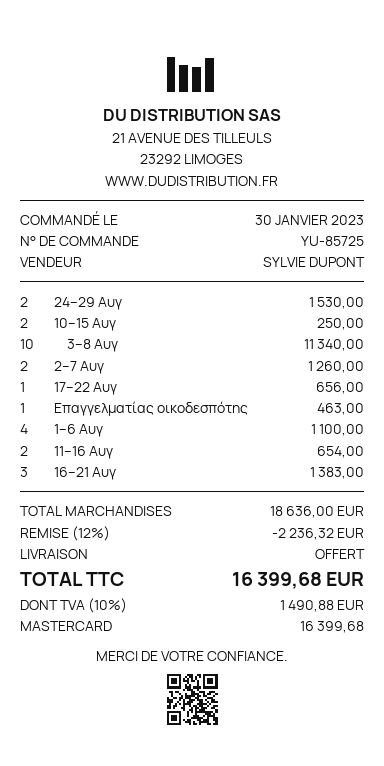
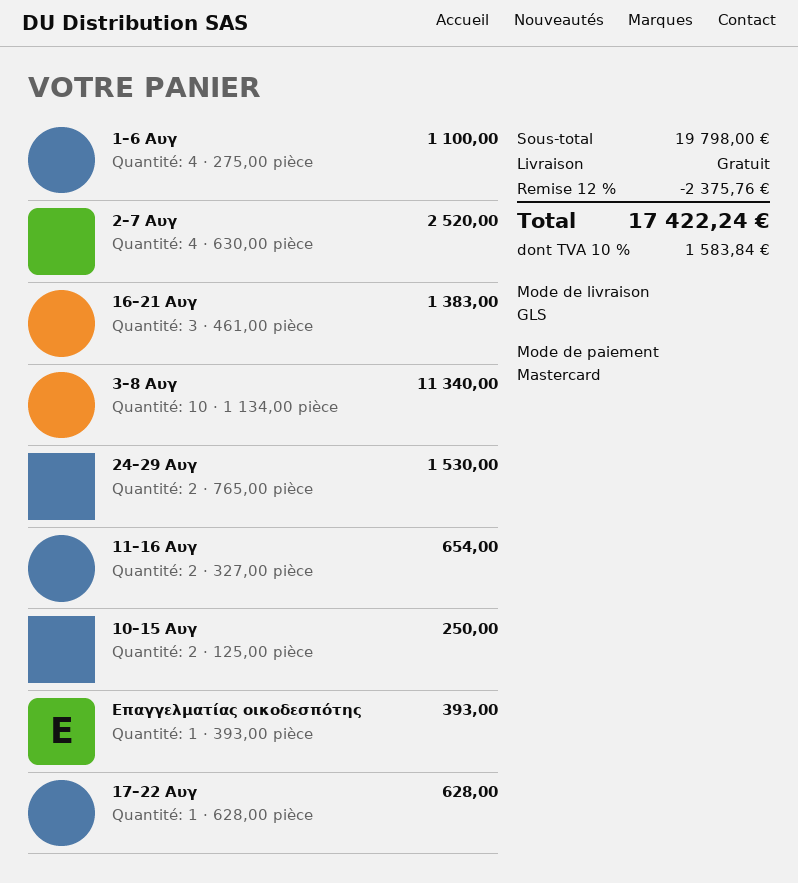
2–7 Αυγ: 2 for 1260.00 -> 4 for 2520.00
17–22 Αυγ: 1 for 656.00 -> 1 for 628.00
Επαγγελματίας οικοδεσπότης: 1 for 463.00 -> 1 for 393.00
subtotal: 18636.00 -> 19798.00
discount: 12% = 2236.32 -> 12% = 2375.76
tax: 10% = 1490.88 -> 10% = 1583.84
total: 16399.68 -> 17422.24

